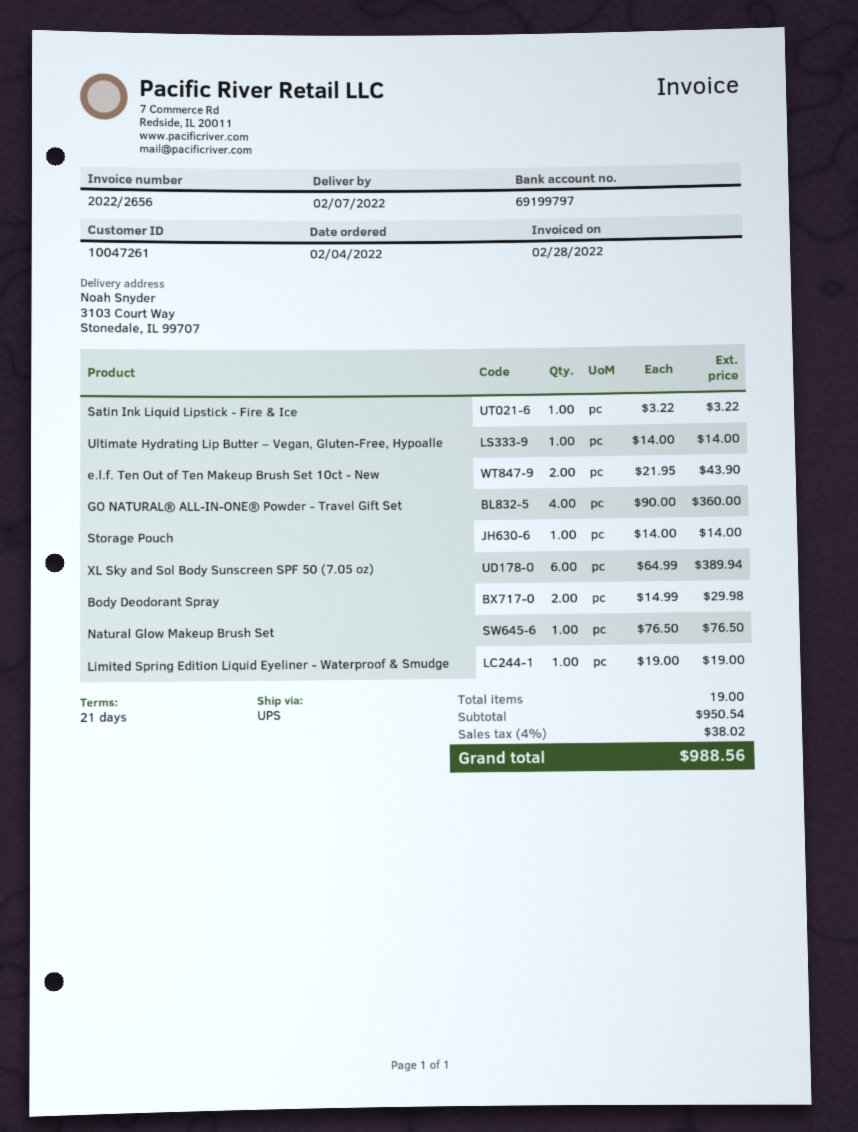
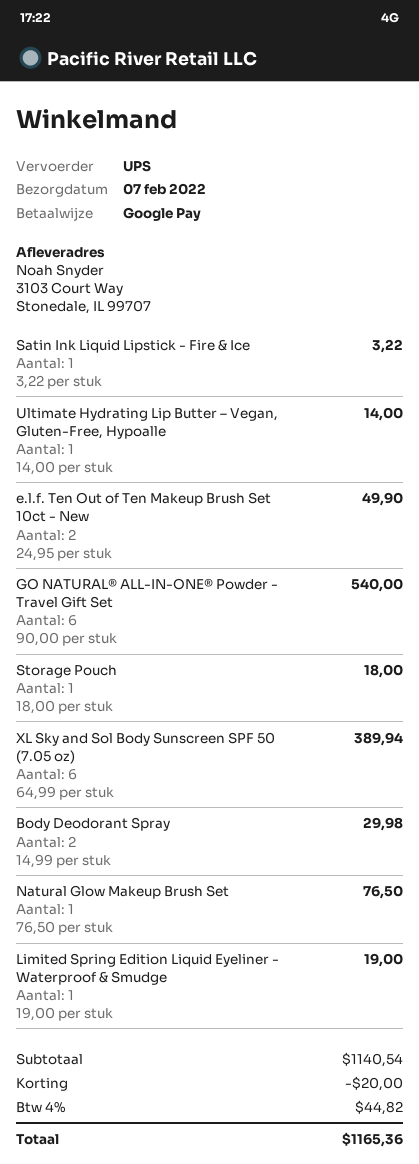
e.l.f. Ten Out of Ten Makeup Brush Set 10ct - New: 2 x 21.95 = 43.90 -> 2 x 24.95 = 49.90
GO NATURAL® ALL-IN-ONE® Powder - Travel Gift Set: 4 x 90.00 = 360.00 -> 6 x 90.00 = 540.00
Storage Pouch: 1 x 14.00 = 14.00 -> 1 x 18.00 = 18.00
subtotal: 950.54 -> 1140.54
discount: none -> 20.00
tax: 4% = 38.02 -> 4% = 44.82
total: 988.56 -> 1165.36

